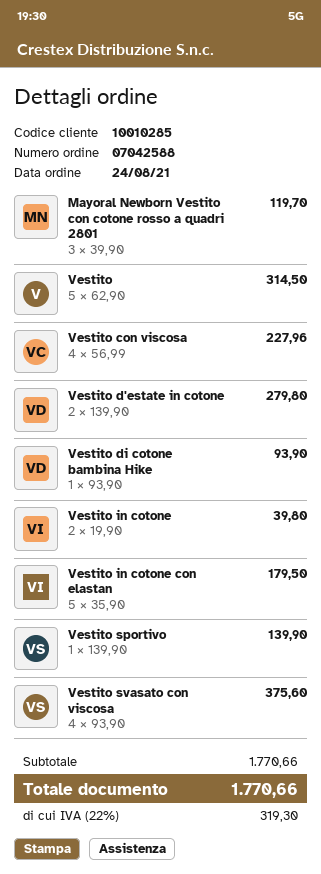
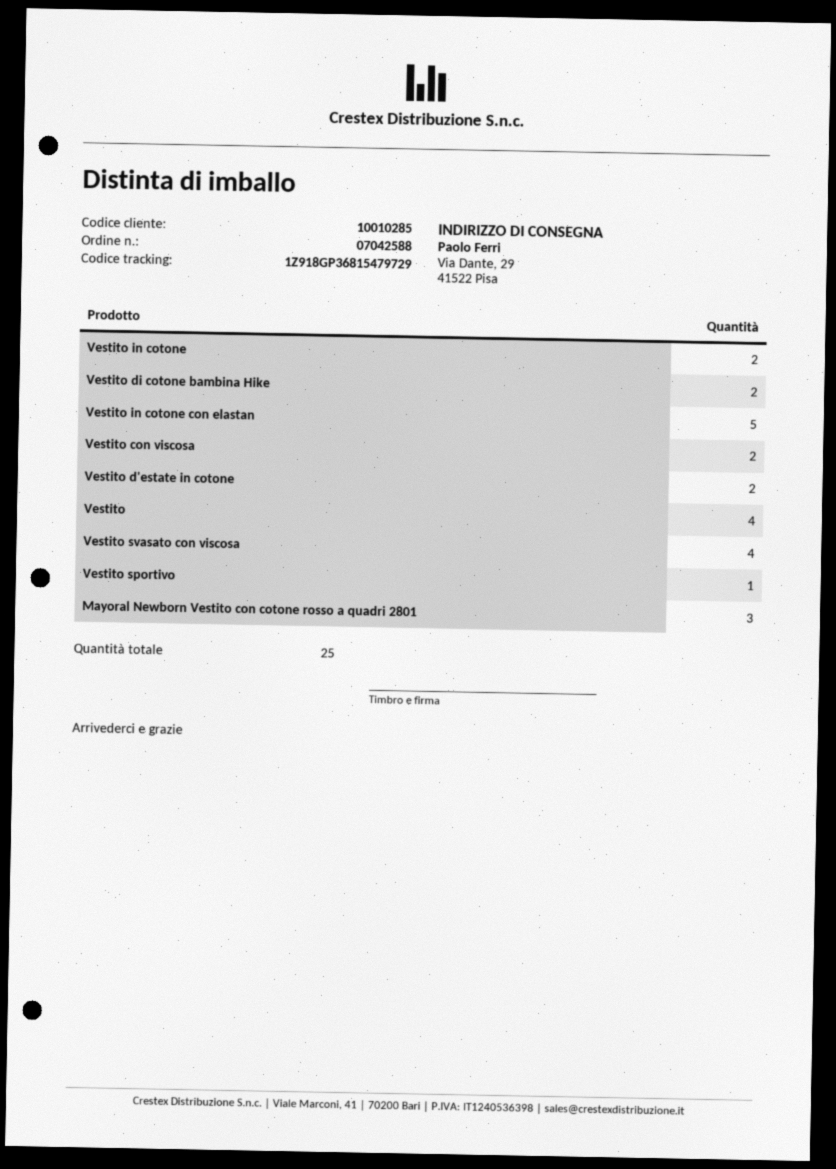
Vestito: 5 -> 4
Vestito con viscosa: 4 -> 2
Vestito di cotone bambina Hike: 1 -> 2

